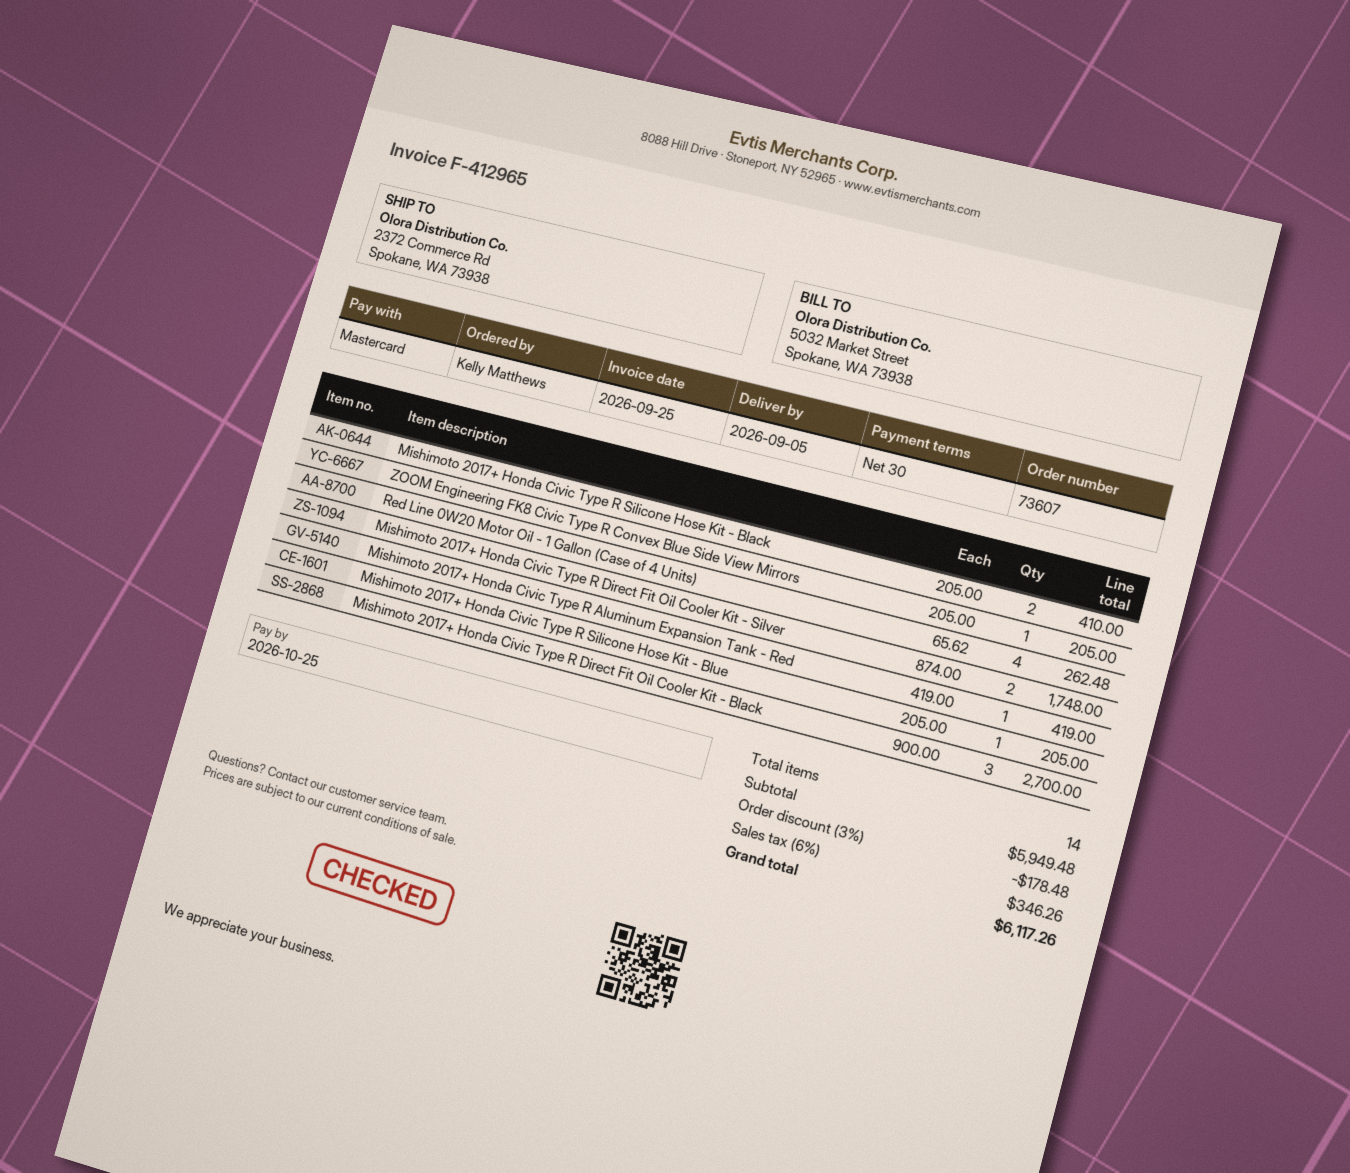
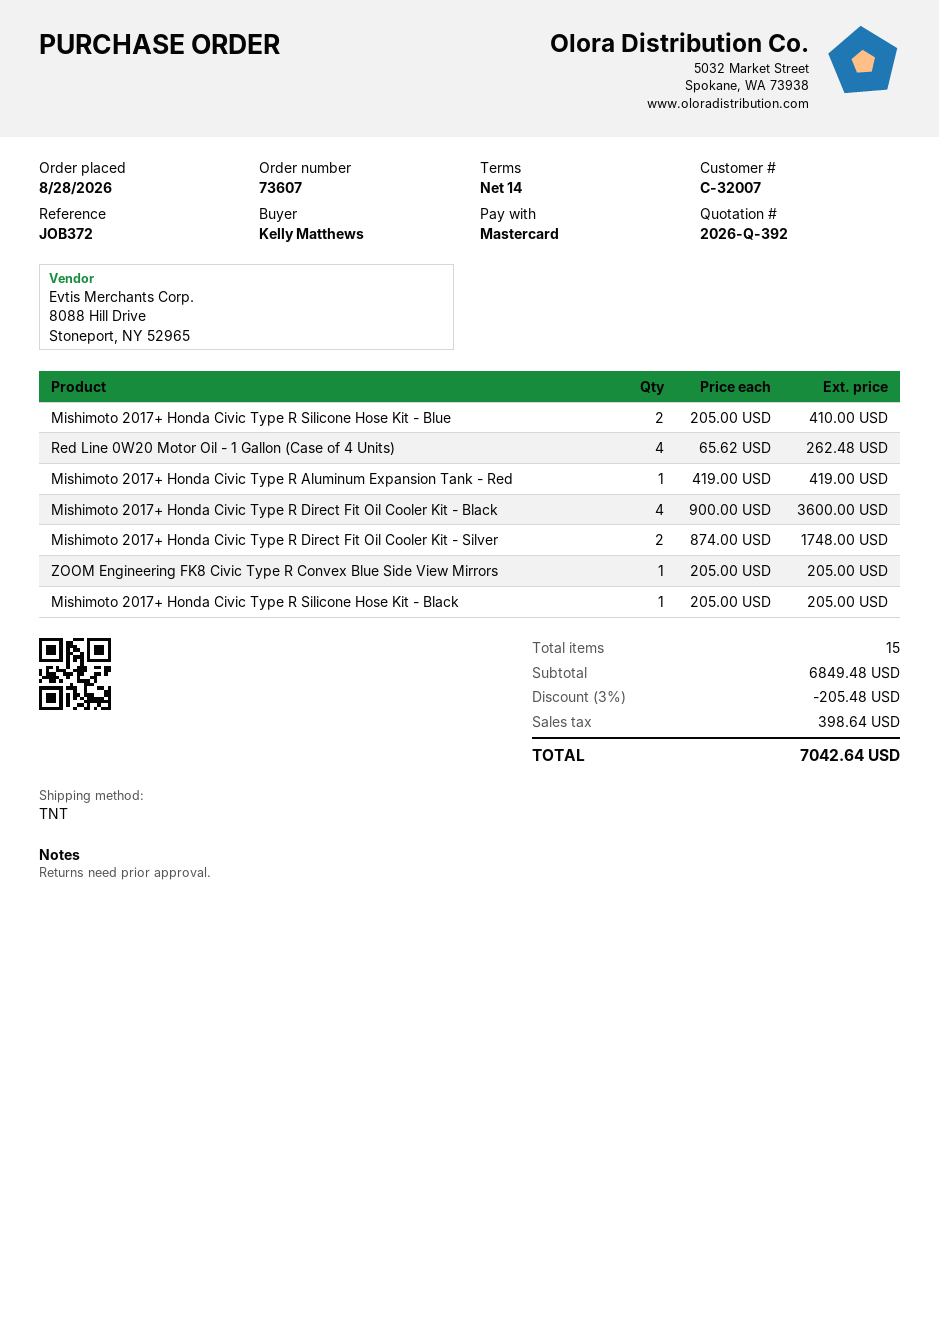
payment terms: 30 days -> 14 days
Mishimoto 2017+ Honda Civic Type R Silicone Hose Kit - Black: 2 x 205.00 = 410.00 -> 1 x 205.00 = 205.00
Mishimoto 2017+ Honda Civic Type R Silicone Hose Kit - Blue: 1 x 205.00 = 205.00 -> 2 x 205.00 = 410.00
Mishimoto 2017+ Honda Civic Type R Direct Fit Oil Cooler Kit - Black: 3 x 900.00 = 2700.00 -> 4 x 900.00 = 3600.00
total quantity: 14 -> 15
subtotal: 5949.48 -> 6849.48
discount: 3% = 178.48 -> 3% = 205.48
tax: 346.26 -> 398.64
total: 6117.26 -> 7042.64

